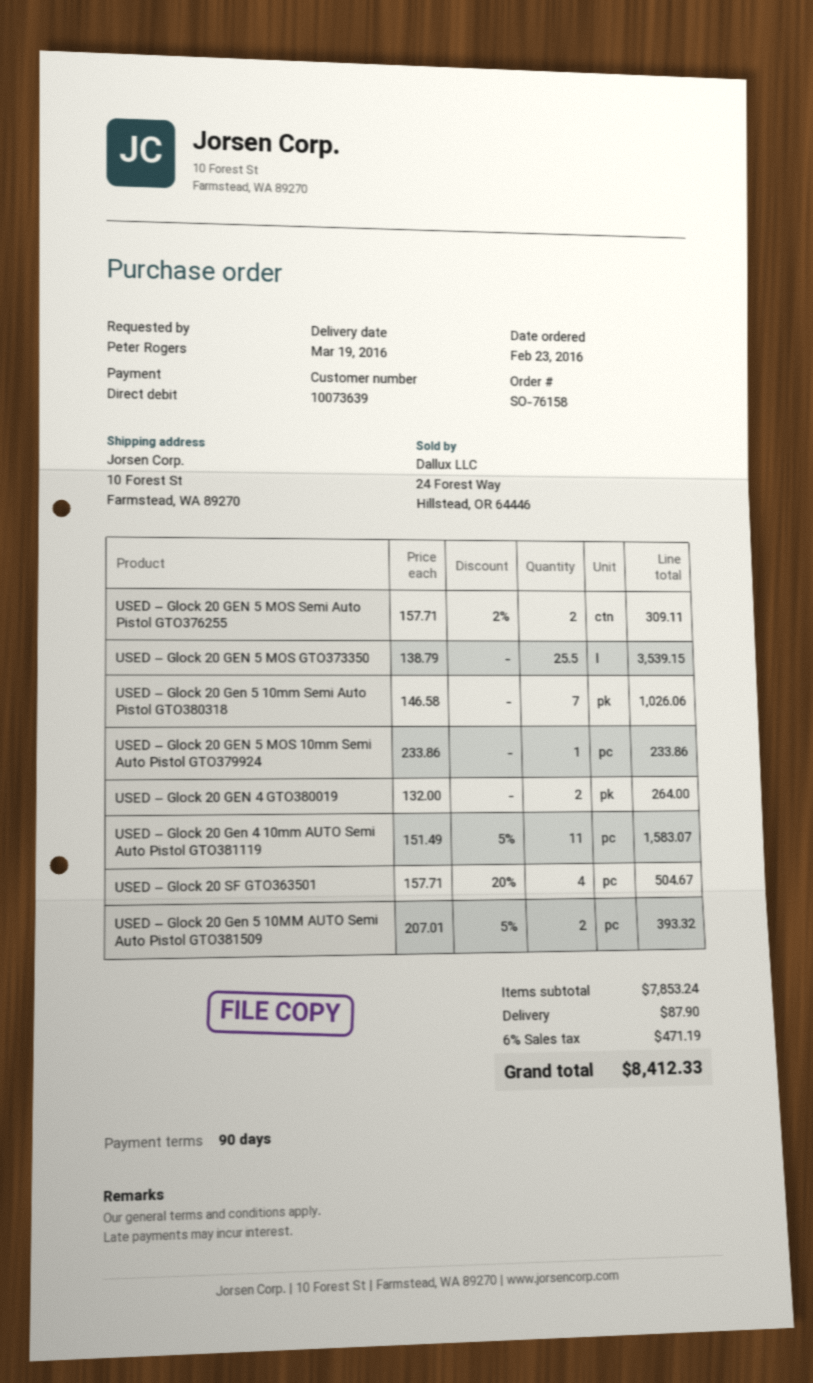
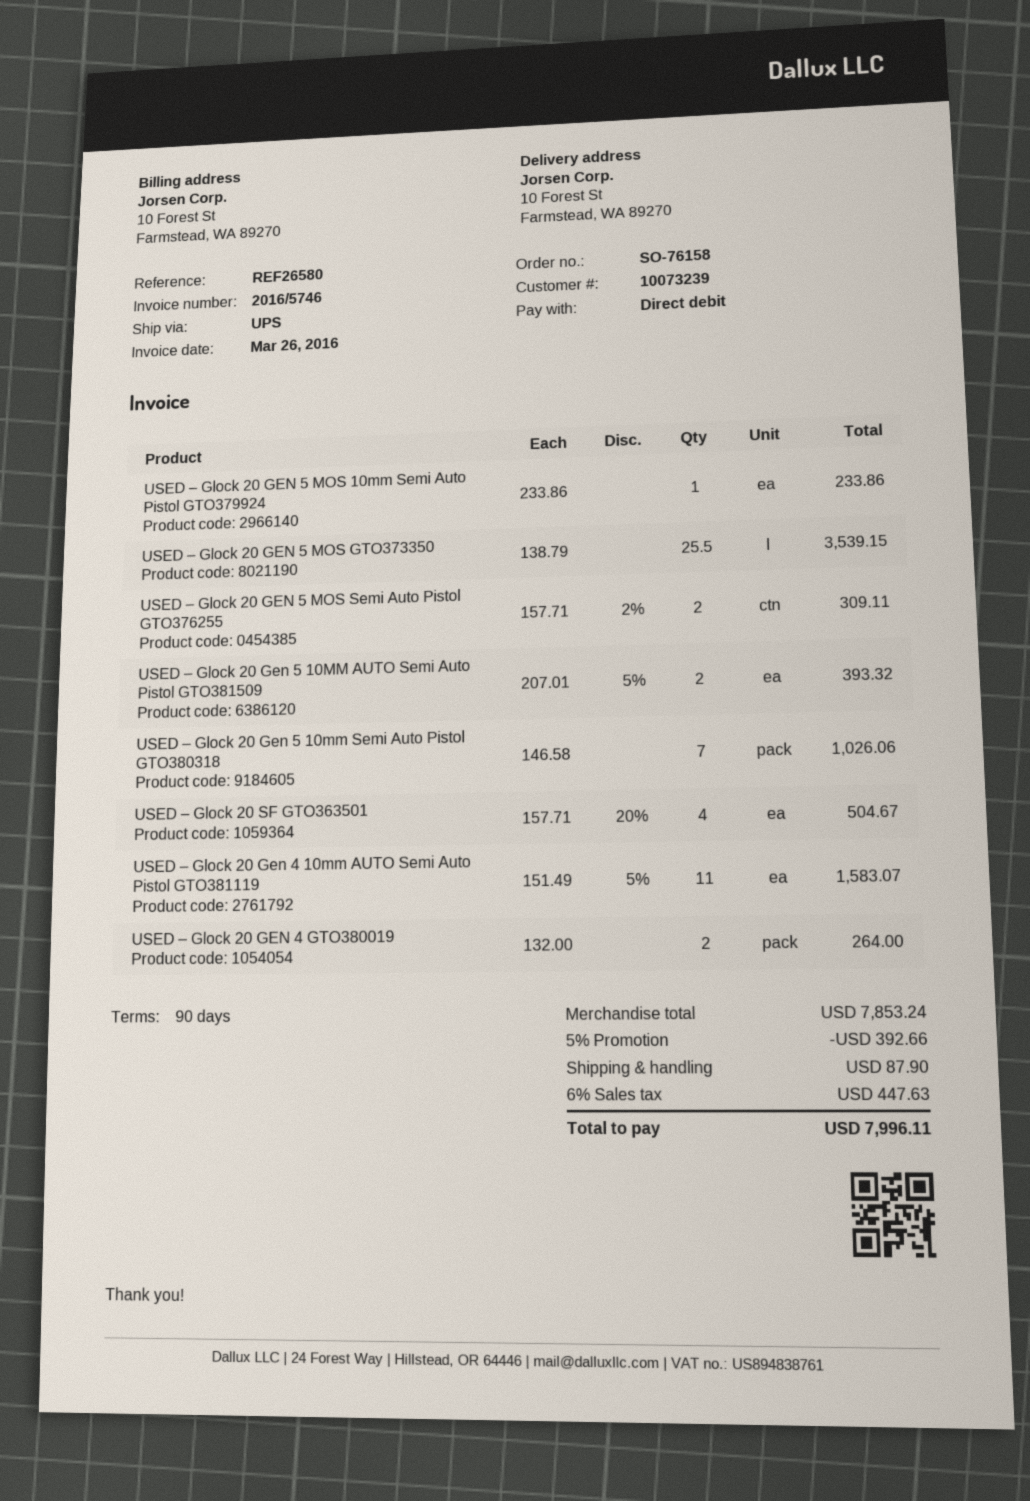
customer number: 10073639 -> 10073239
discount: none -> 5% = 392.66
tax: 6% = 471.19 -> 6% = 447.63
total: 8412.33 -> 7996.11

